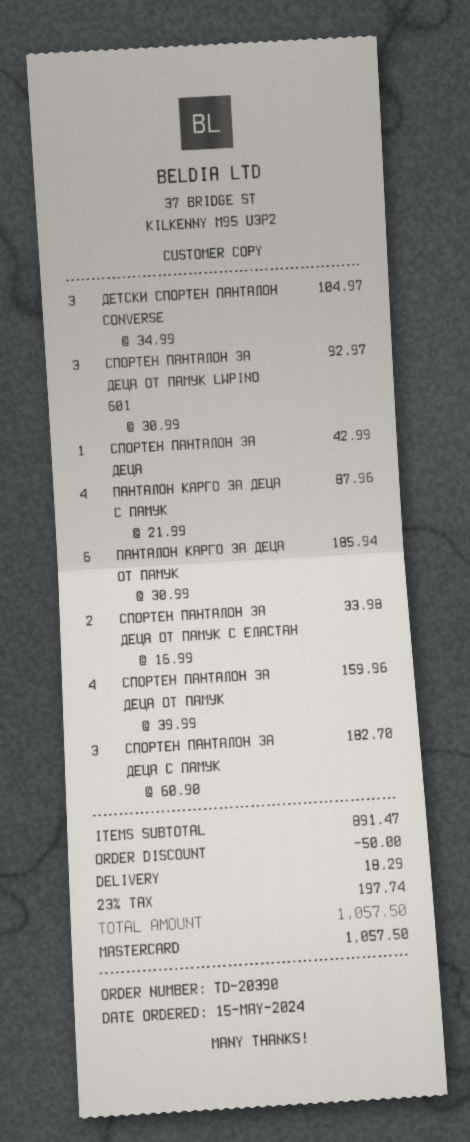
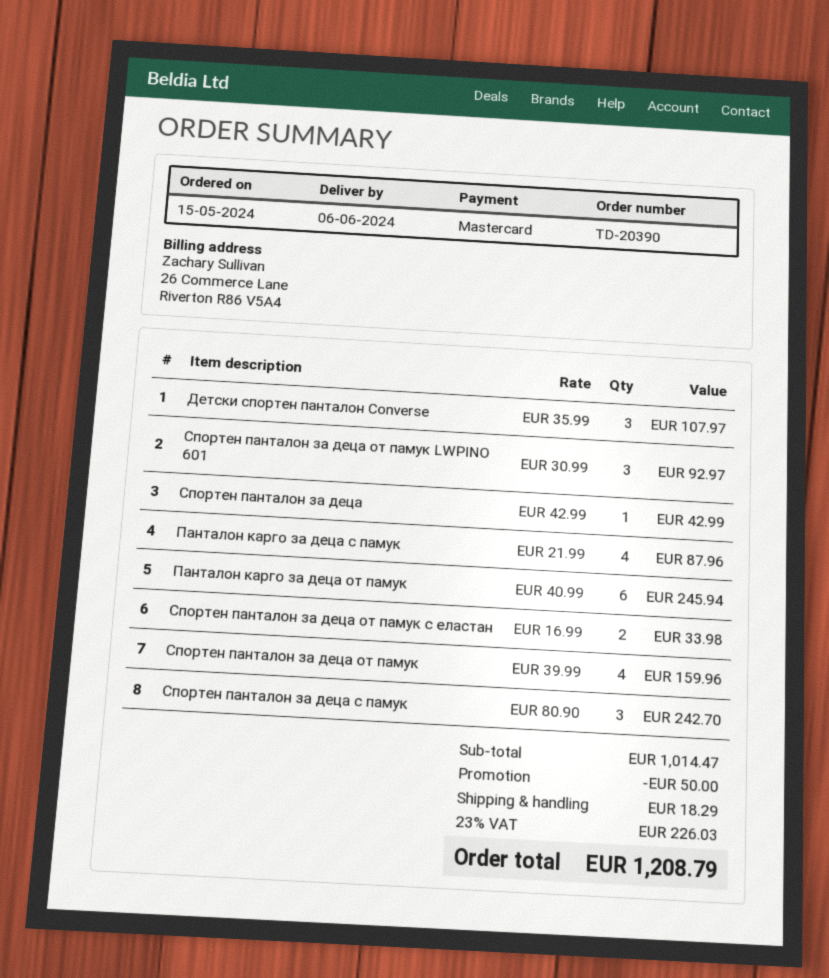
ДЕТСКИ СПОРТЕН ПАНТАЛОН CONVERSE: 3 x 34.99 = 104.97 -> 3 x 35.99 = 107.97
ПАНТАЛОН КАРГО ЗА ДЕЦА ОТ ПАМУК: 6 x 30.99 = 185.94 -> 6 x 40.99 = 245.94
СПОРТЕН ПАНТАЛОН ЗА ДЕЦА С ПАМУК: 3 x 60.90 = 182.70 -> 3 x 80.90 = 242.70
subtotal: 891.47 -> 1014.47
tax: 23% = 197.74 -> 23% = 226.03
total: 1057.50 -> 1208.79

